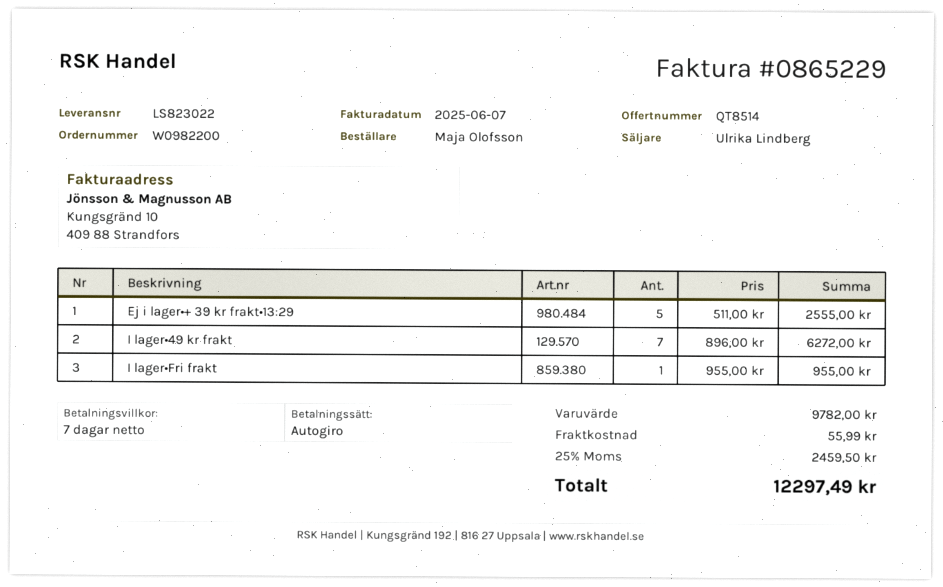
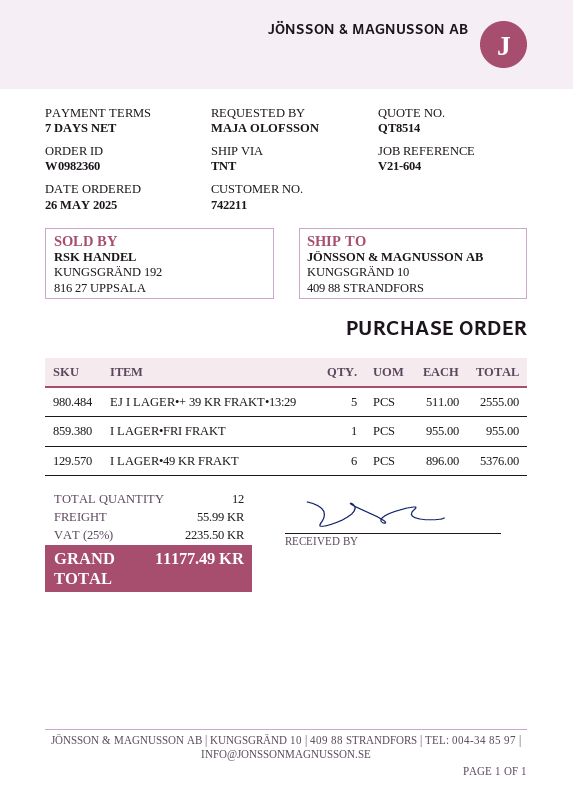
order number: W0982200 -> W0982360
I lager•49 kr frakt: 7 x 896.00 = 6272.00 -> 6 x 896.00 = 5376.00
tax: 25% = 2459.50 -> 25% = 2235.50
total: 12297.49 -> 11177.49

